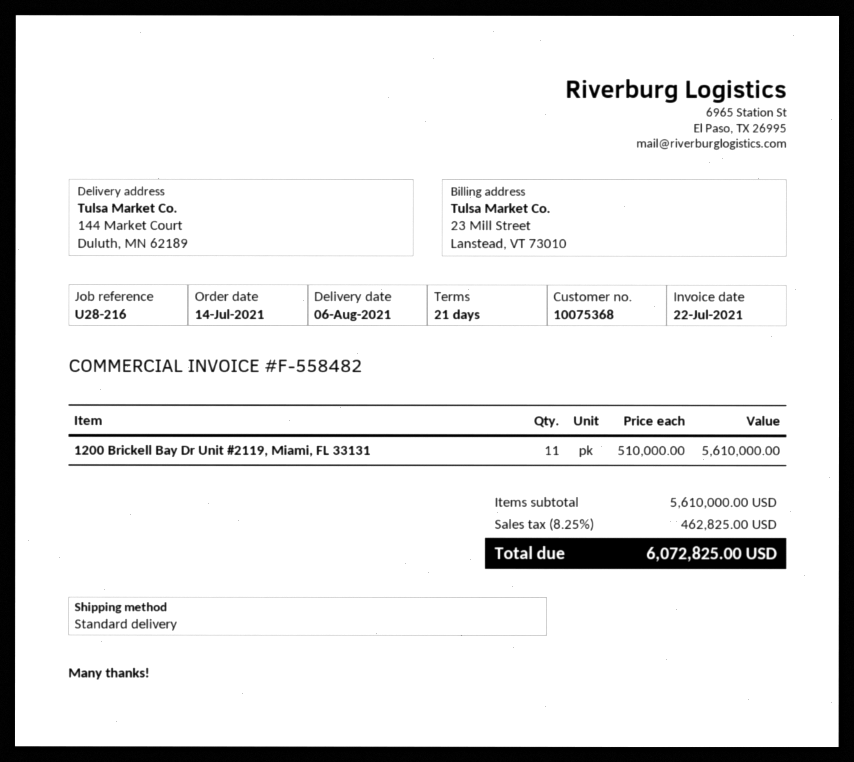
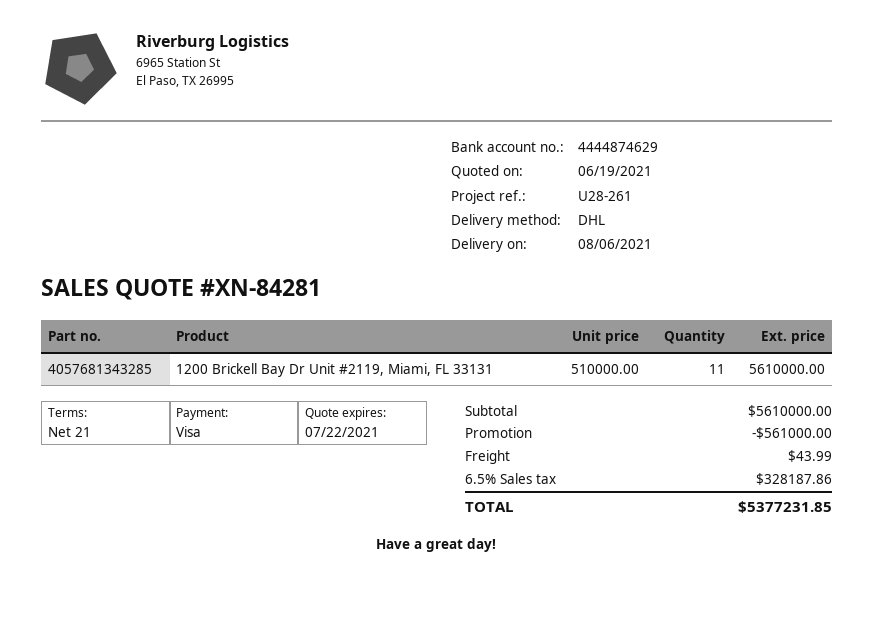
reference: U28-216 -> U28-261
shipping method: standard -> DHL
discount: none -> 561000.00
shipping: none -> 43.99
tax: 8.25% = 462825.00 -> 6.5% = 328187.86
total: 6072825.00 -> 5377231.85

